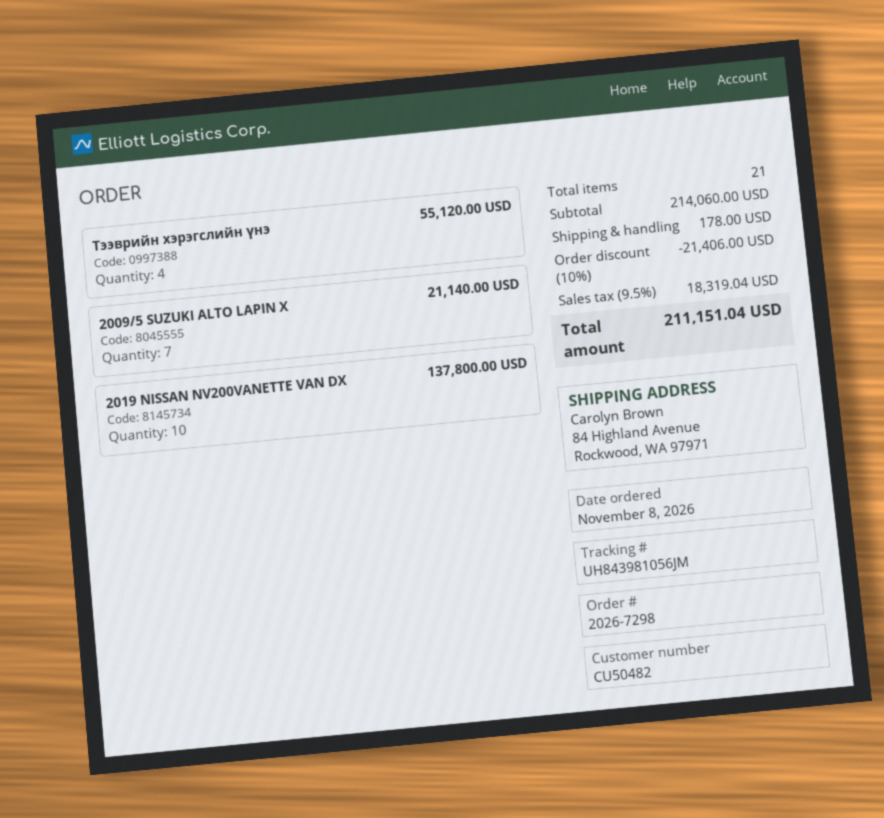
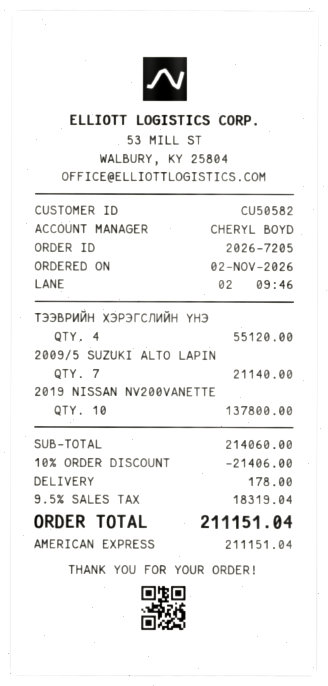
order number: 2026-7298 -> 2026-7205
order date: 2026-11-08 -> 2026-11-02
customer number: CU50482 -> CU50582

